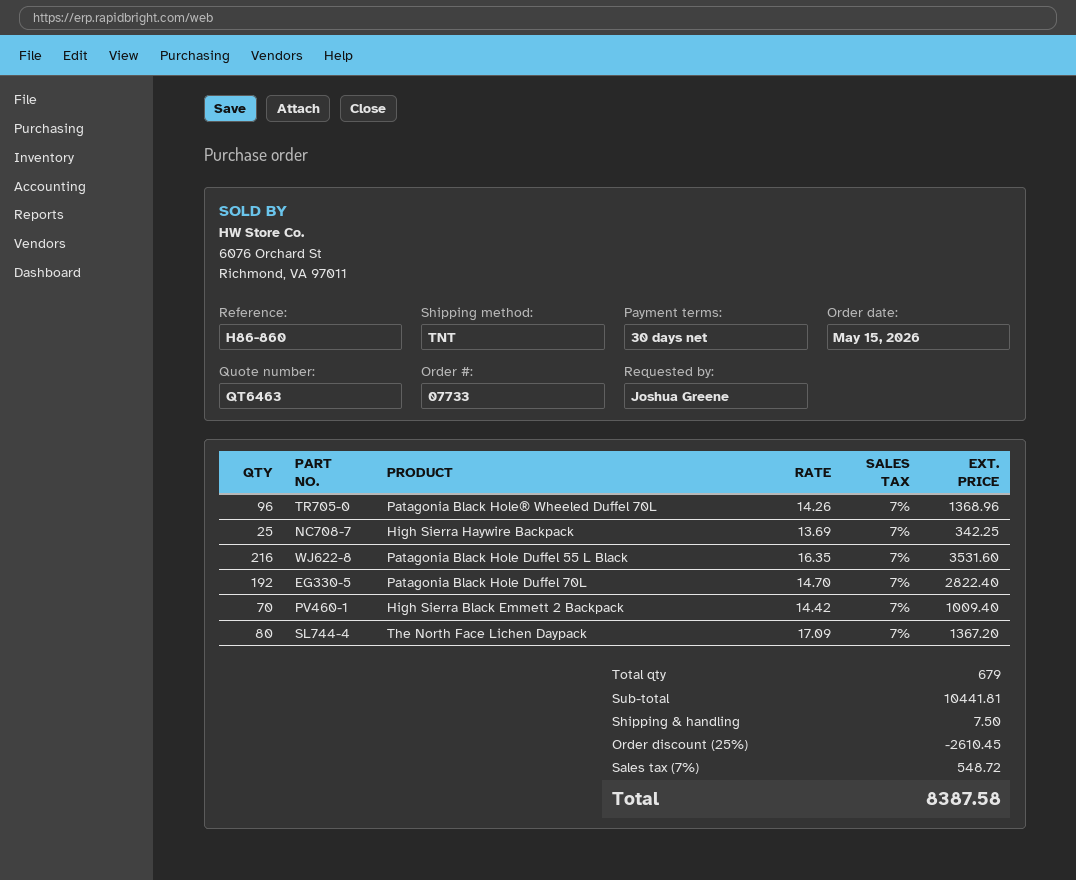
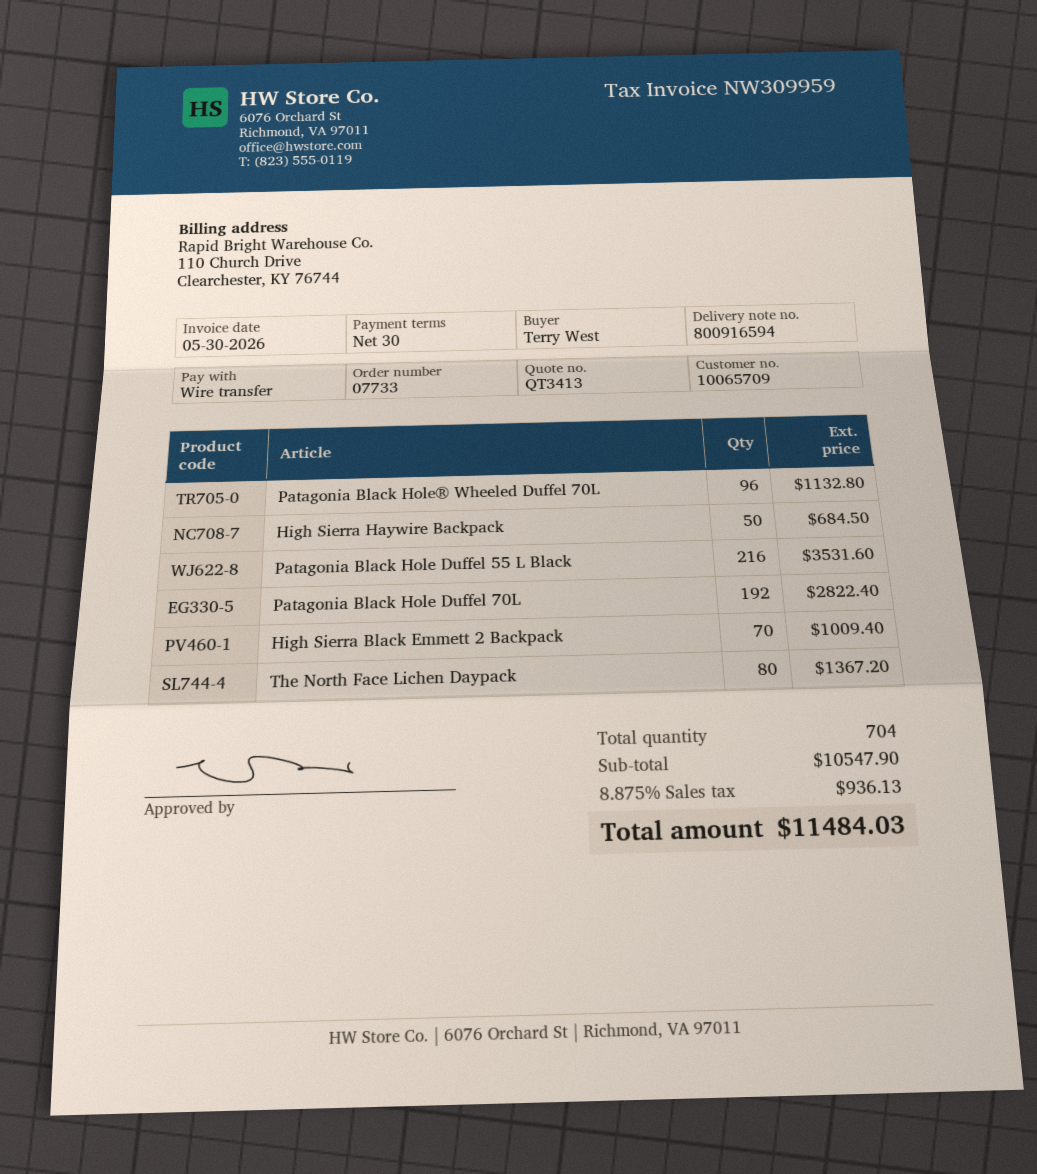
quote number: QT6463 -> QT3413
ordered by: Joshua Greene -> Terry West
Patagonia Black Hole® Wheeled Duffel 70L: 96 for 1368.96 -> 96 for 1132.80
High Sierra Haywire Backpack: 25 for 342.25 -> 50 for 684.50
total quantity: 679 -> 704
subtotal: 10441.81 -> 10547.90
discount: 25% = 2610.45 -> none
shipping: 7.50 -> none
tax: 7% = 548.72 -> 8.875% = 936.13
total: 8387.58 -> 11484.03

